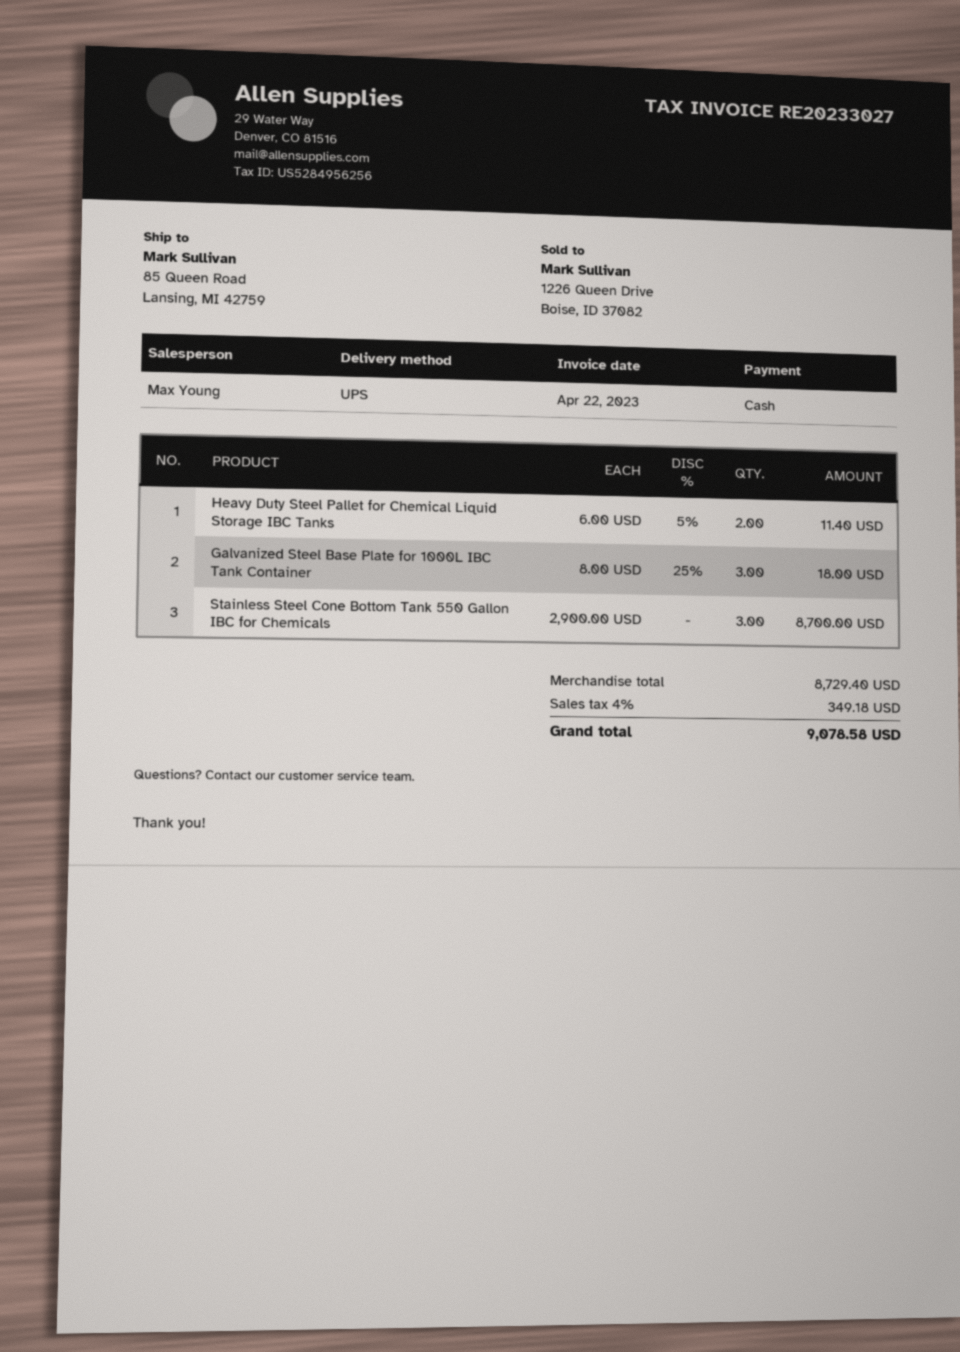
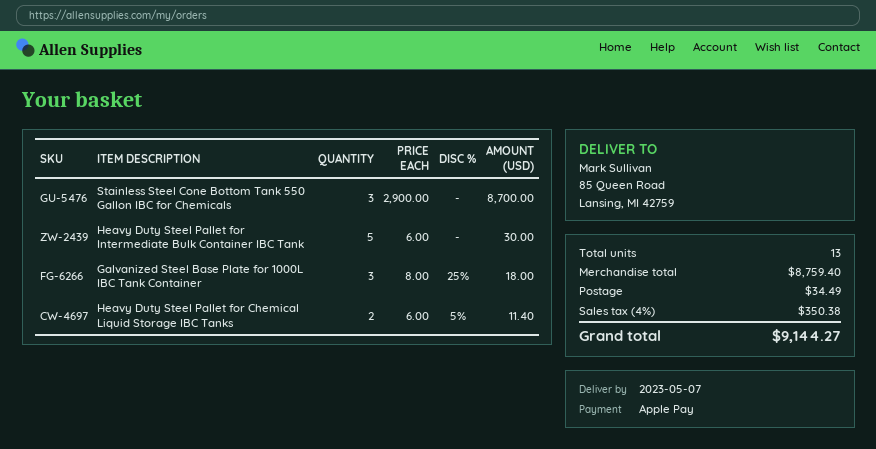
payment method: cash -> Apple Pay
Heavy Duty Steel Pallet for Intermediate Bulk Container IBC Tank: none -> 5 x 6.00 = 30.00
subtotal: 8729.40 -> 8759.40
shipping: none -> 34.49
tax: 4% = 349.18 -> 4% = 350.38
total: 9078.58 -> 9144.27

